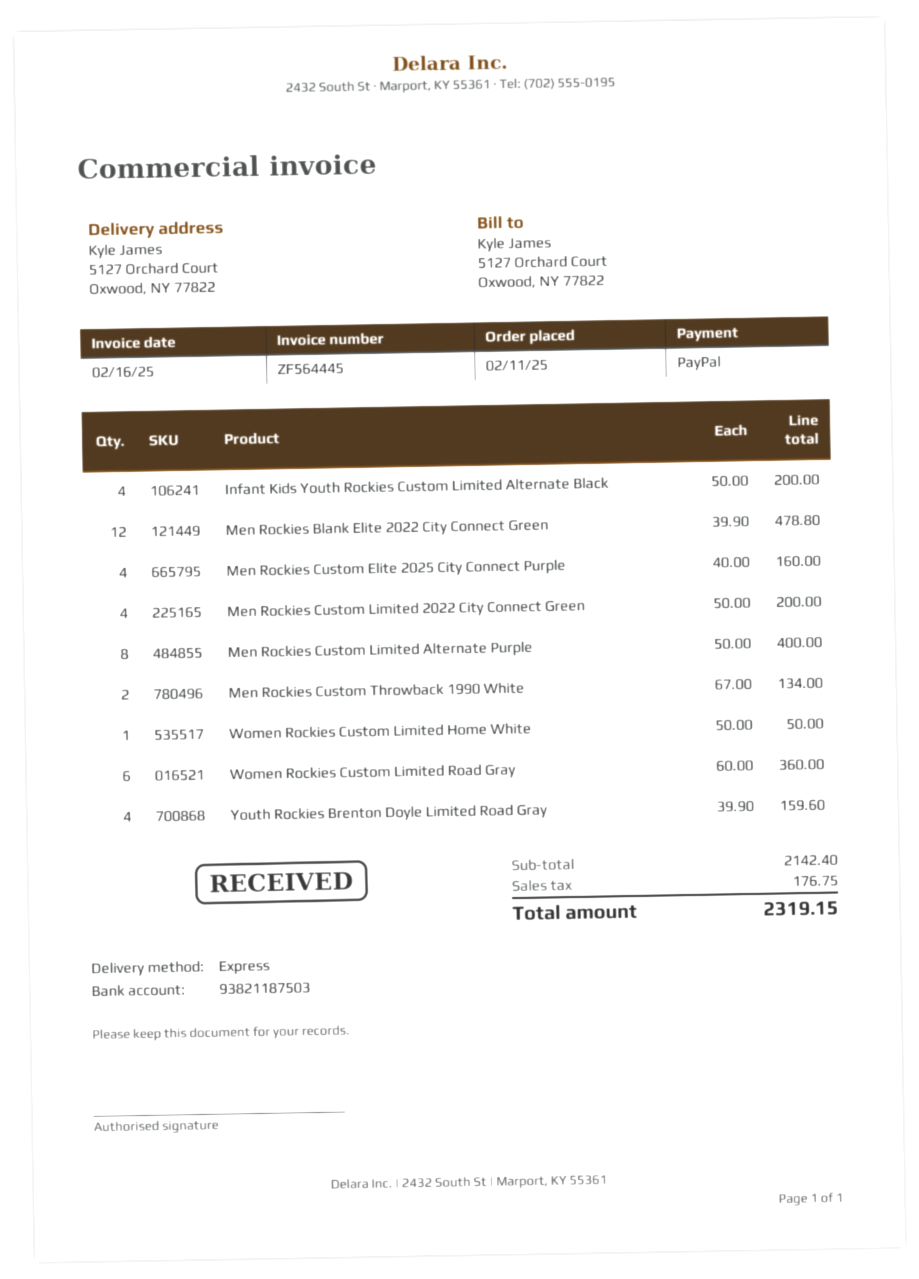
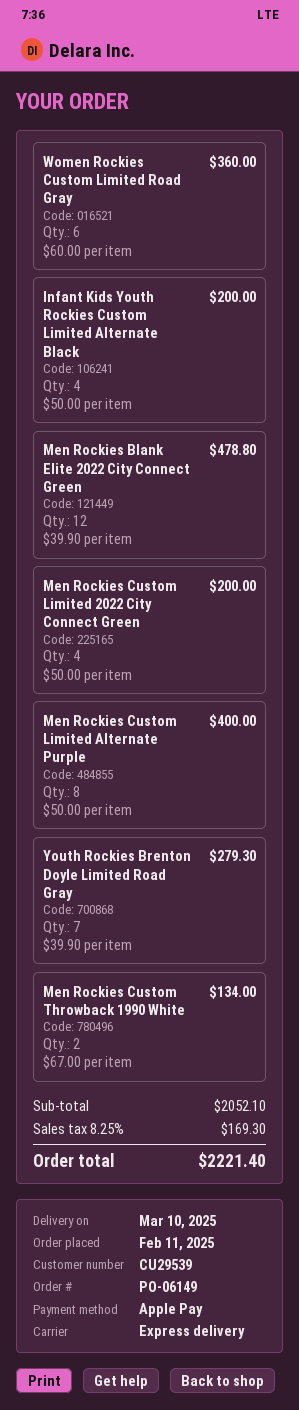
payment method: PayPal -> Apple Pay
Men Rockies Custom Elite 2025 City Connect Purple: 4 x 40.00 = 160.00 -> none
Women Rockies Custom Limited Home White: 1 x 50.00 = 50.00 -> none
Youth Rockies Brenton Doyle Limited Road Gray: 4 x 39.90 = 159.60 -> 7 x 39.90 = 279.30
subtotal: 2142.40 -> 2052.10
tax: 176.75 -> 169.30
total: 2319.15 -> 2221.40

